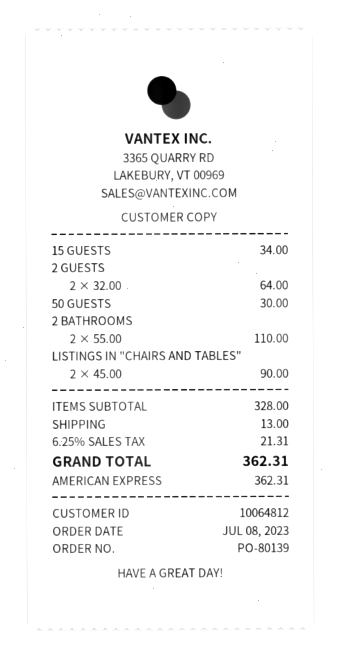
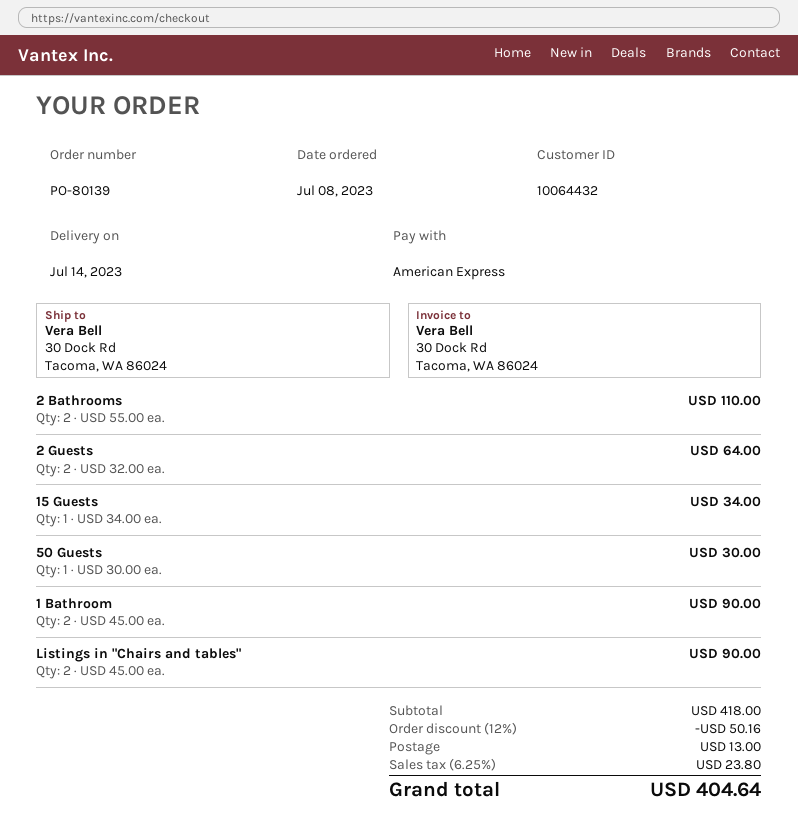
customer number: 10064812 -> 10064432
1 Bathroom: none -> 2 x 45.00 = 90.00
subtotal: 328.00 -> 418.00
discount: none -> 12% = 50.16
tax: 6.25% = 21.31 -> 6.25% = 23.80
total: 362.31 -> 404.64

